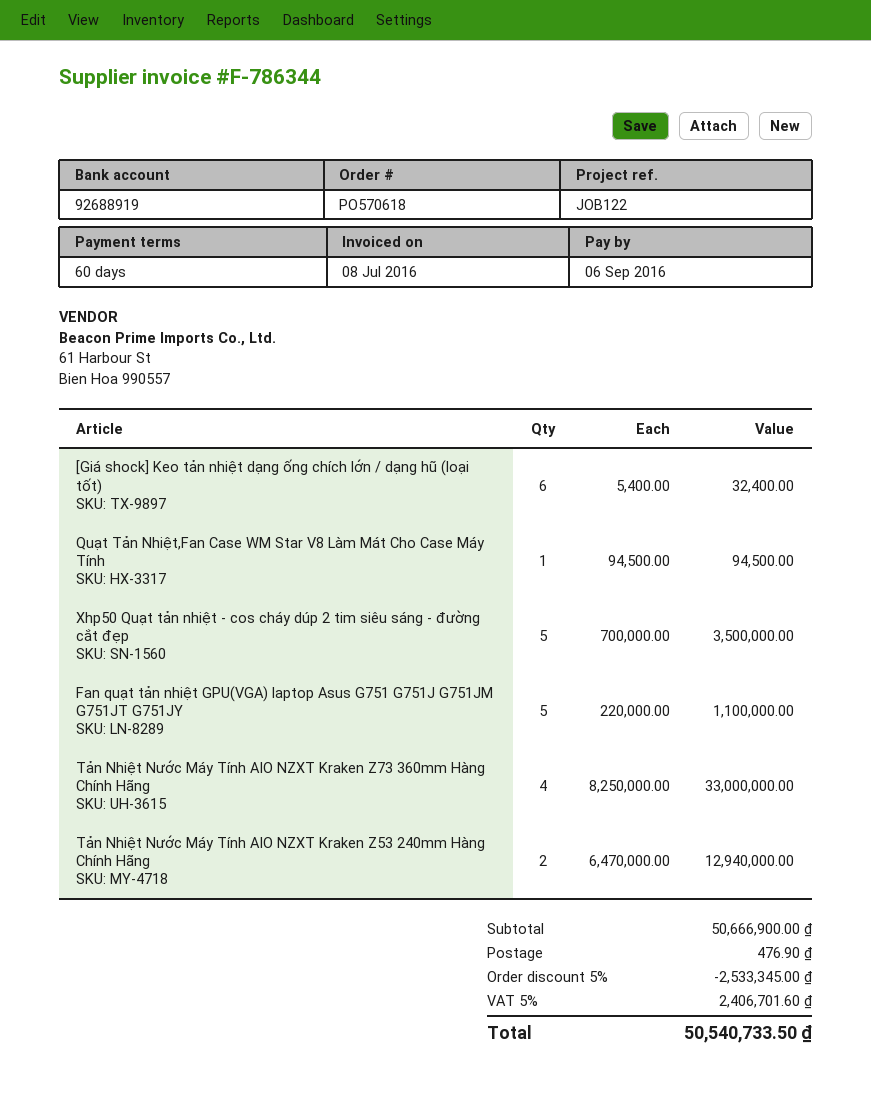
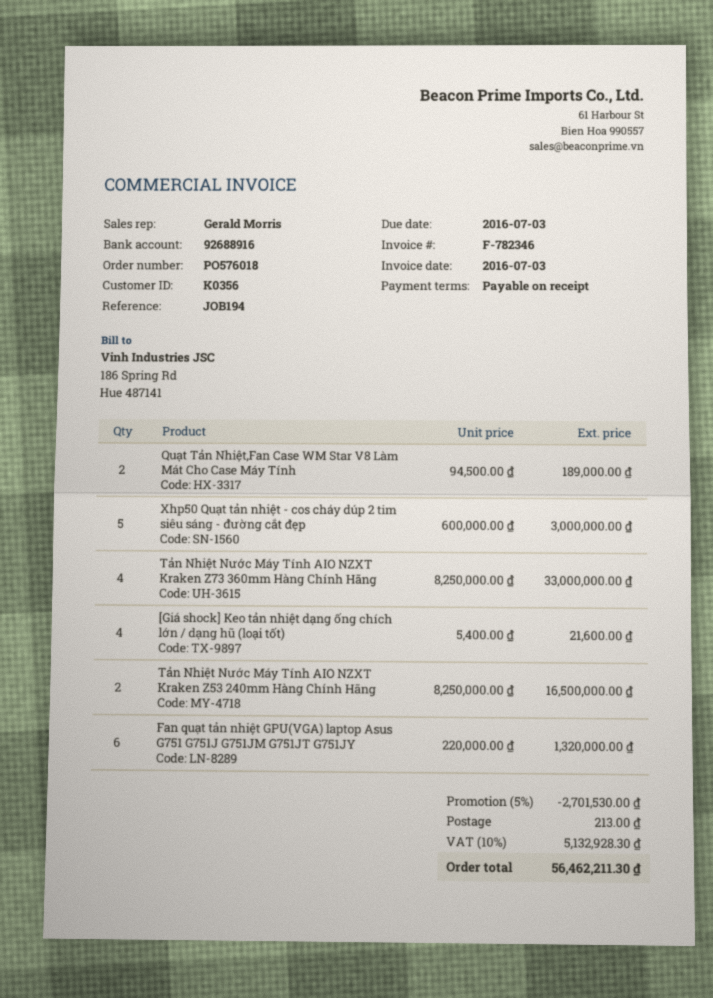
order number: PO570618 -> PO576018
invoice number: F-786344 -> F-782346
invoice date: 2016-07-08 -> 2016-07-03
payment terms: 60 days -> on receipt
due date: 2016-09-06 -> 2016-07-03
reference: JOB122 -> JOB194
bank account: 92688919 -> 92688916
[Giá shock] Keo tản nhiệt dạng ống chích lớn / dạng hũ (loại tốt): 6 x 5400.00 = 32400.00 -> 4 x 5400.00 = 21600.00
Quạt Tản Nhiệt,Fan Case WM Star V8 Làm Mát Cho Case Máy Tính: 1 x 94500.00 = 94500.00 -> 2 x 94500.00 = 189000.00
Xhp50 Quạt tản nhiệt - cos cháy dúp 2 tim siêu sáng - đường cắt đẹp: 5 x 700000.00 = 3500000.00 -> 5 x 600000.00 = 3000000.00
Fan quạt tản nhiệt GPU(VGA) laptop Asus G751 G751J G751JM G751JT G751JY: 5 x 220000.00 = 1100000.00 -> 6 x 220000.00 = 1320000.00
Tản Nhiệt Nước Máy Tính AIO NZXT Kraken Z53 240mm Hàng Chính Hãng: 2 x 6470000.00 = 12940000.00 -> 2 x 8250000.00 = 16500000.00
discount: 5% = 2533345.00 -> 5% = 2701530.00
shipping: 476.90 -> 213.00
tax: 5% = 2406701.60 -> 10% = 5132928.30
total: 50540733.50 -> 56462211.30

